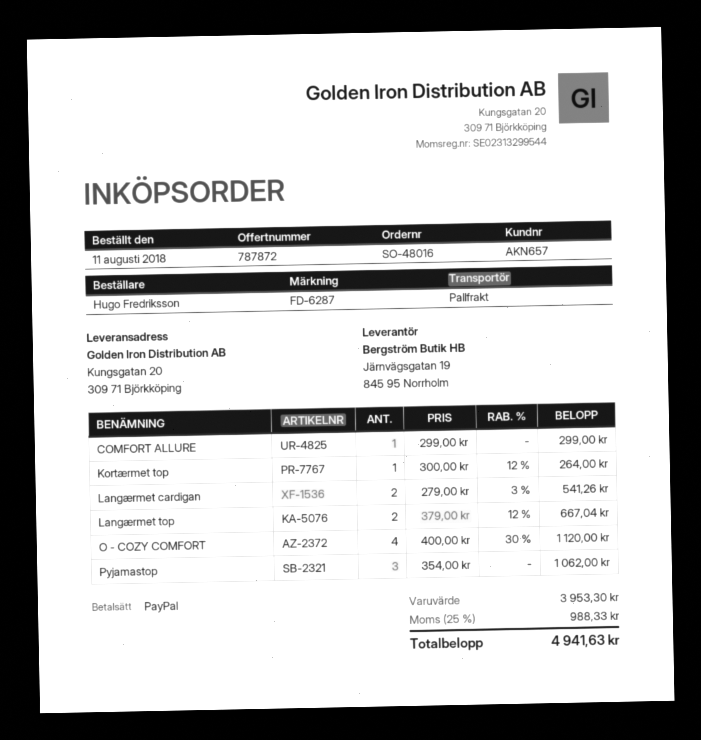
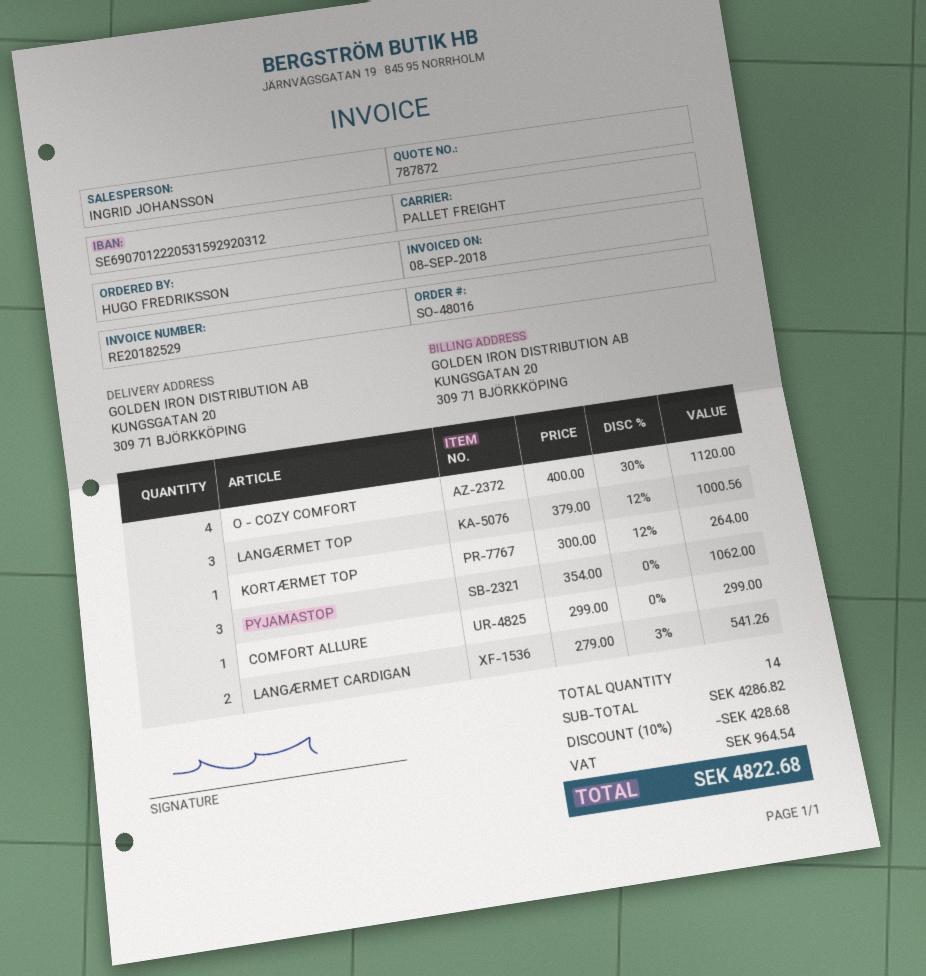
Langærmet top: 2 x 379.00 - 12% = 667.04 -> 3 x 379.00 - 12% = 1000.56
subtotal: 3953.30 -> 4286.82
discount: none -> 10% = 428.68
tax: 988.33 -> 964.54
total: 4941.63 -> 4822.68

